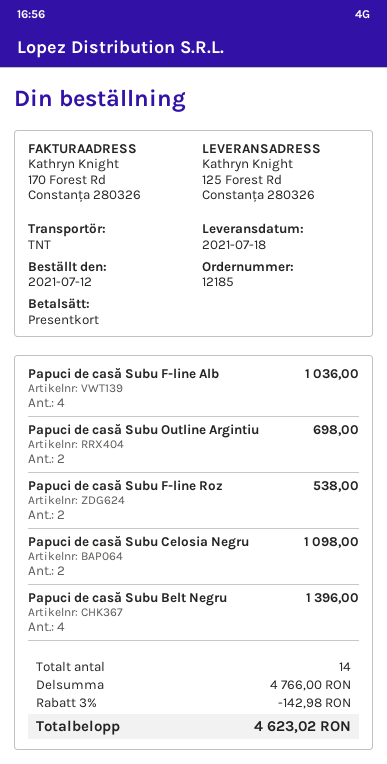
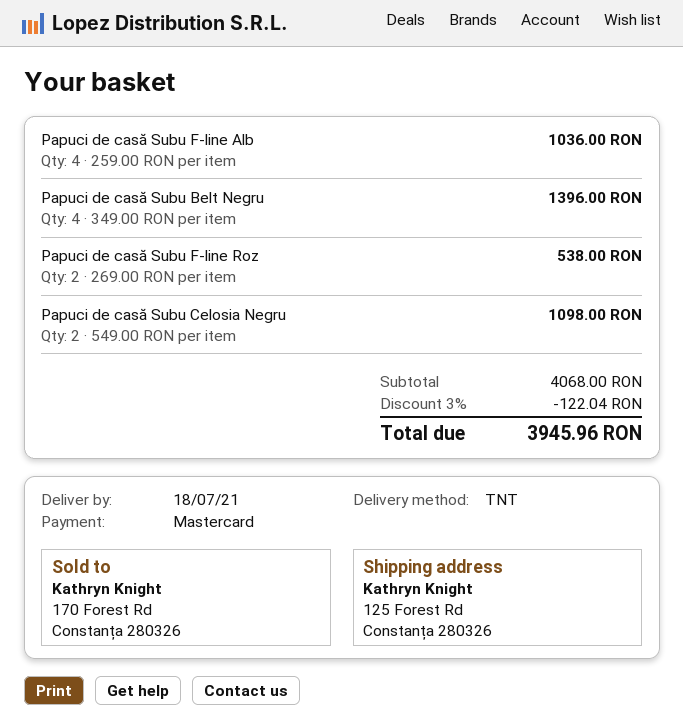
payment method: gift card -> Mastercard
Papuci de casă Subu Outline Argintiu: 2 for 698.00 -> none
subtotal: 4766.00 -> 4068.00
discount: 3% = 142.98 -> 3% = 122.04
total: 4623.02 -> 3945.96

